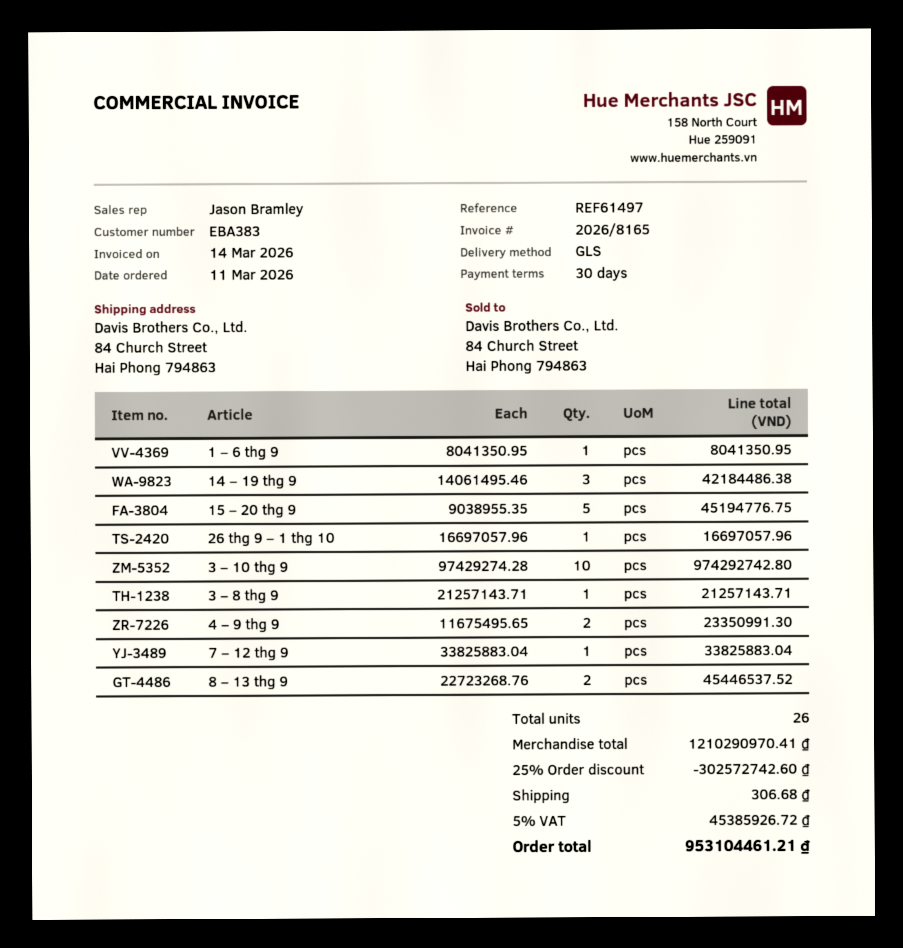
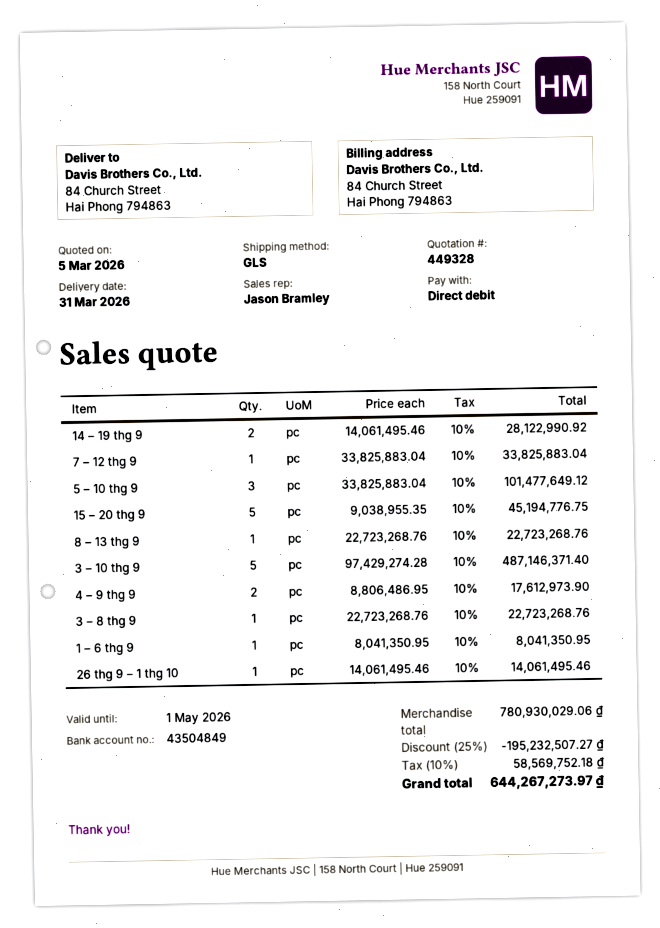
14 – 19 thg 9: 3 x 14061495.46 = 42184486.38 -> 2 x 14061495.46 = 28122990.92
26 thg 9 – 1 thg 10: 1 x 16697057.96 = 16697057.96 -> 1 x 14061495.46 = 14061495.46
3 – 10 thg 9: 10 x 97429274.28 = 974292742.80 -> 5 x 97429274.28 = 487146371.40
3 – 8 thg 9: 1 x 21257143.71 = 21257143.71 -> 1 x 22723268.76 = 22723268.76
4 – 9 thg 9: 2 x 11675495.65 = 23350991.30 -> 2 x 8806486.95 = 17612973.90
8 – 13 thg 9: 2 x 22723268.76 = 45446537.52 -> 1 x 22723268.76 = 22723268.76
5 – 10 thg 9: none -> 3 x 33825883.04 = 101477649.12
subtotal: 1210290970.41 -> 780930029.06
discount: 25% = 302572742.60 -> 25% = 195232507.27
shipping: 306.68 -> none
tax: 5% = 45385926.72 -> 10% = 58569752.18
total: 953104461.21 -> 644267273.97

